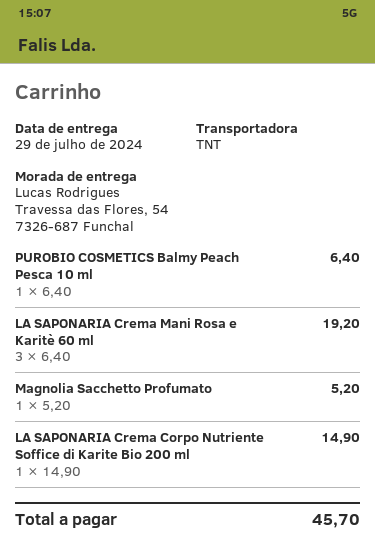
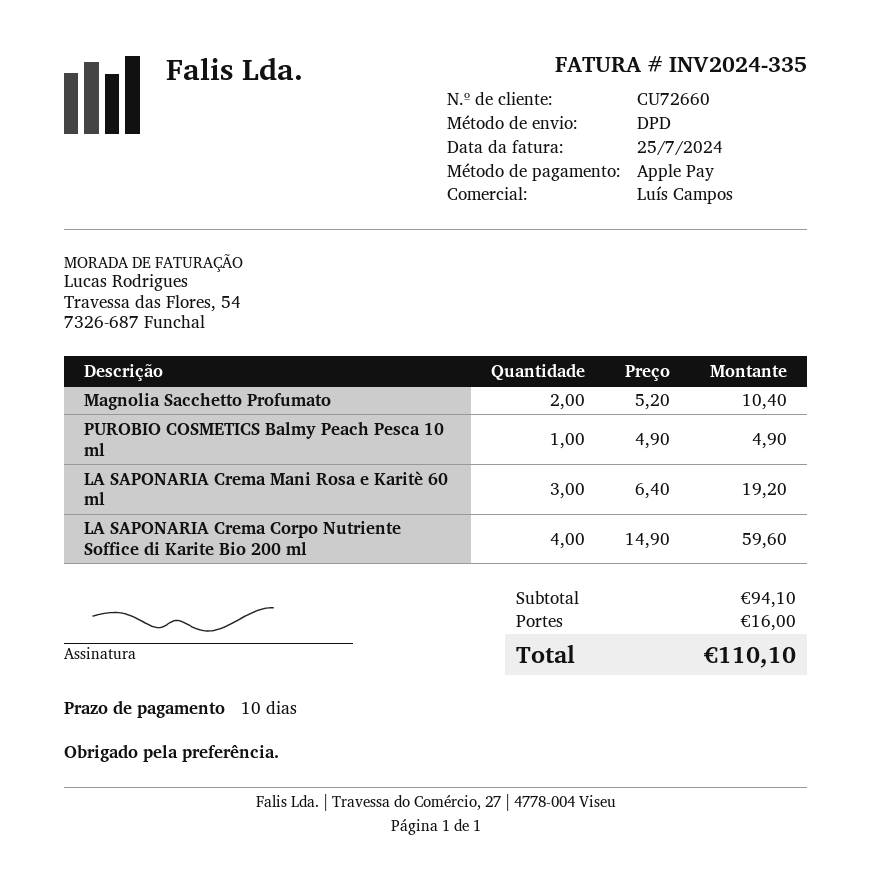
shipping method: TNT -> DPD
PUROBIO COSMETICS Balmy Peach Pesca 10 ml: 1 x 6.40 = 6.40 -> 1 x 4.90 = 4.90
Magnolia Sacchetto Profumato: 1 x 5.20 = 5.20 -> 2 x 5.20 = 10.40
LA SAPONARIA Crema Corpo Nutriente Soffice di Karite Bio 200 ml: 1 x 14.90 = 14.90 -> 4 x 14.90 = 59.60
shipping: none -> 16.00
total: 45.70 -> 110.10

